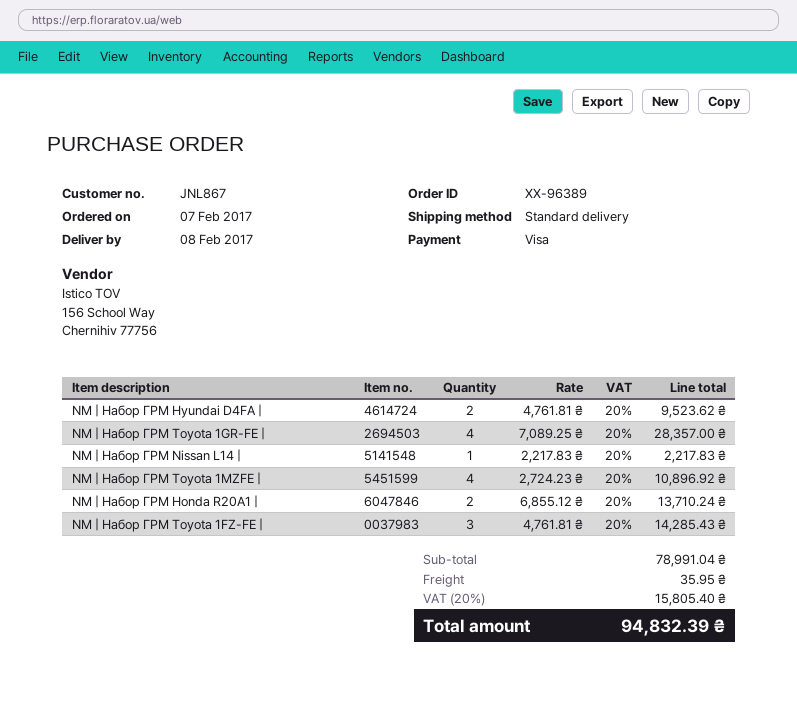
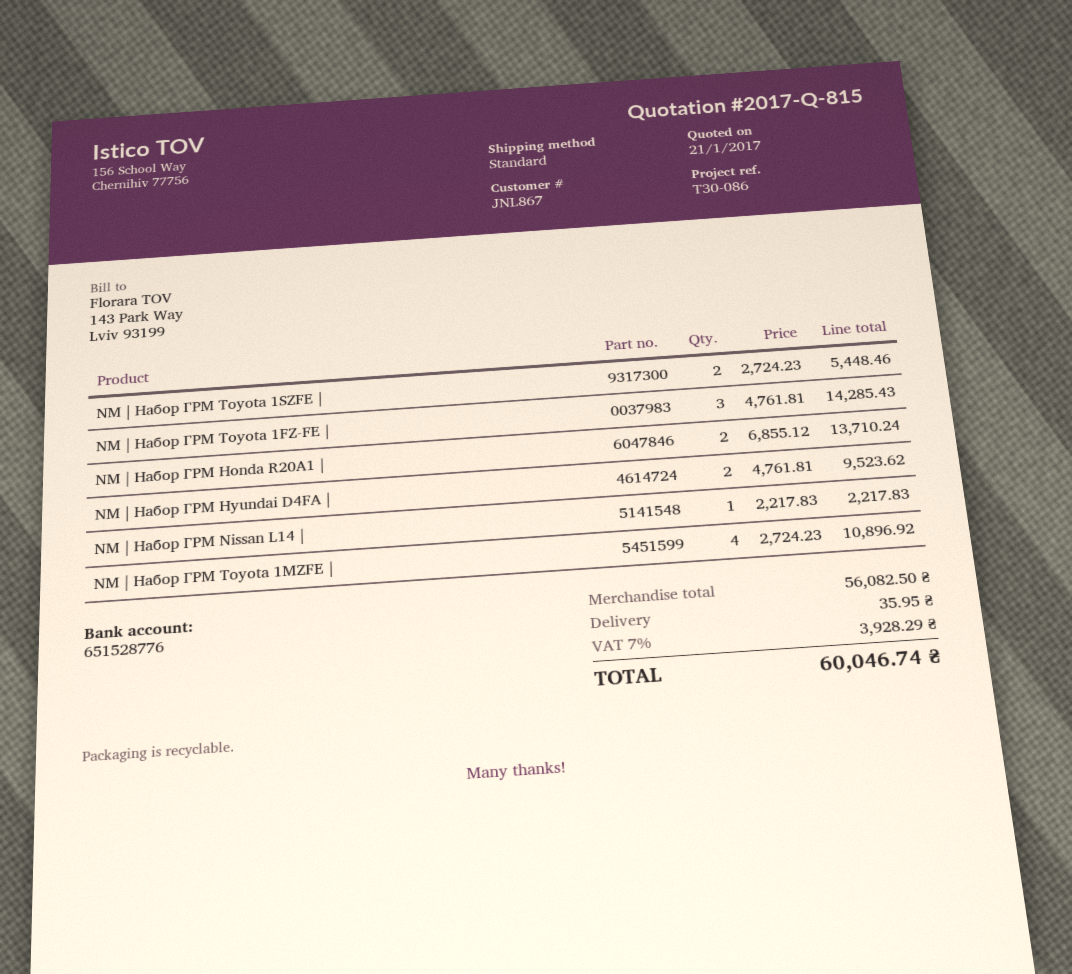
NM | Набор ГРМ Toyota 1GR-FE |: 4 x 7089.25 = 28357.00 -> none
NM | Набор ГРМ Toyota 1SZFE |: none -> 2 x 2724.23 = 5448.46
subtotal: 78991.04 -> 56082.50
tax: 20% = 15805.40 -> 7% = 3928.29
total: 94832.39 -> 60046.74

